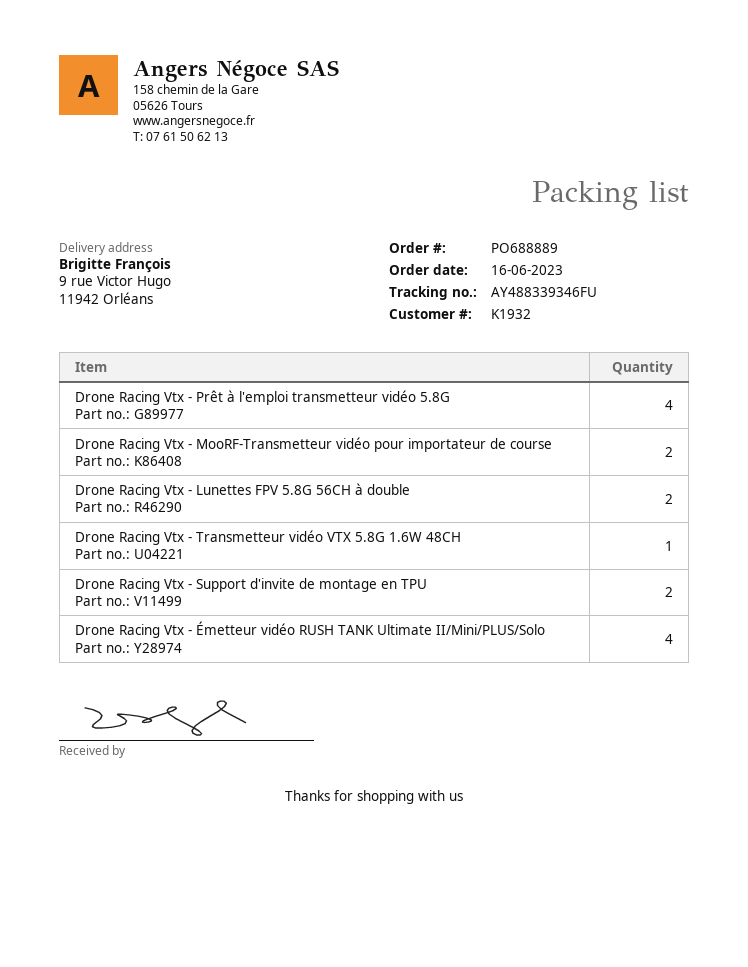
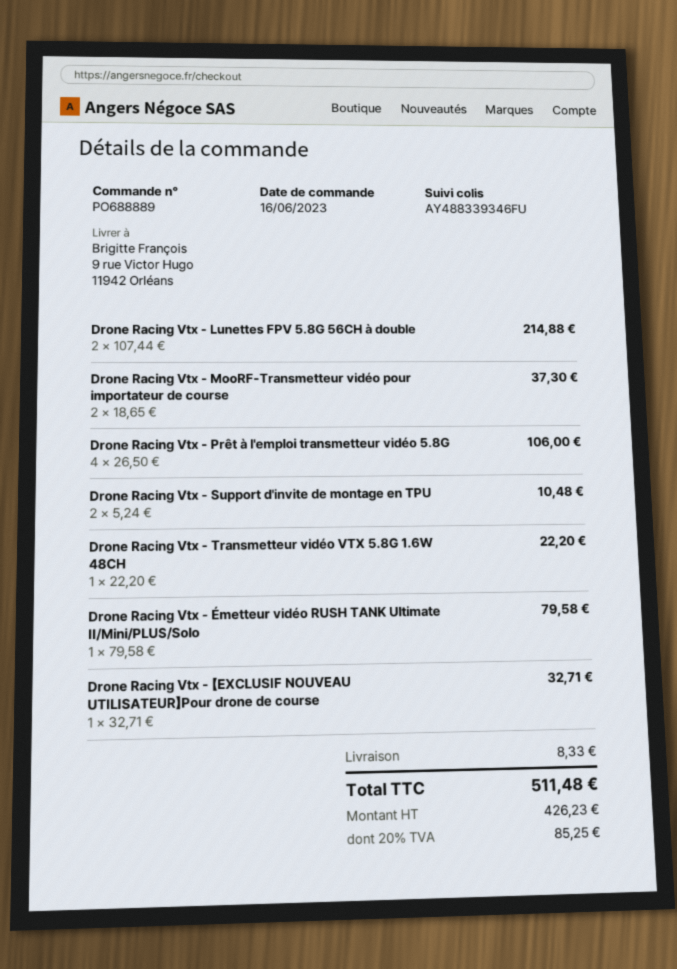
Drone Racing Vtx - Émetteur vidéo RUSH TANK Ultimate II/Mini/PLUS/Solo: 4 -> 1
Drone Racing Vtx - 【EXCLUSIF NOUVEAU UTILISATEUR】Pour drone de course: none -> 1

